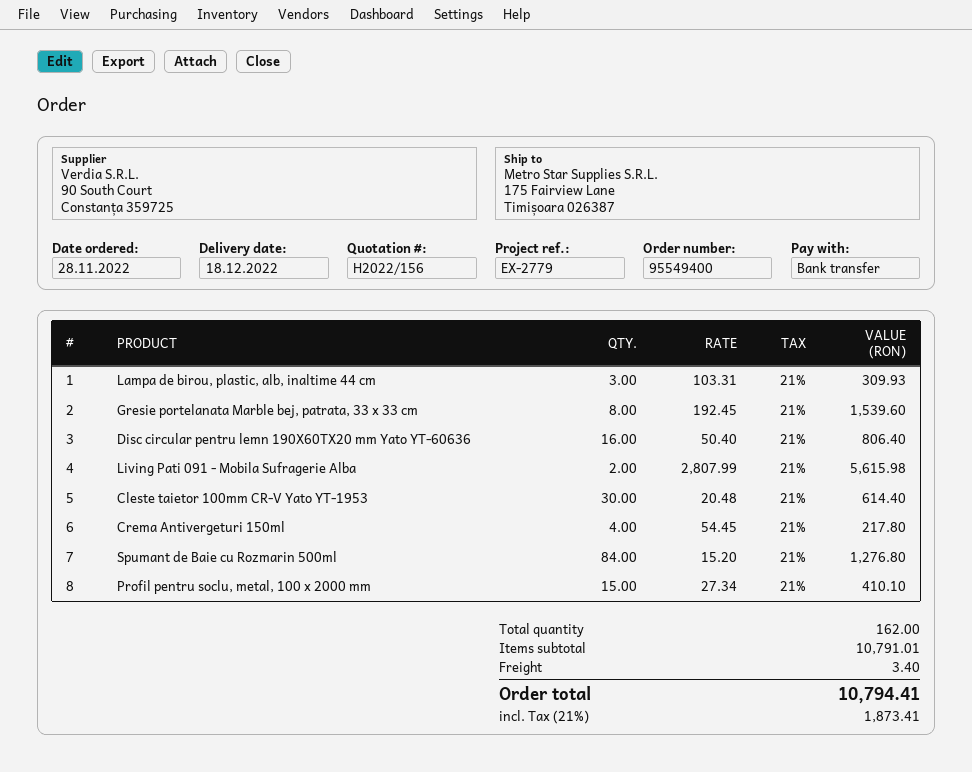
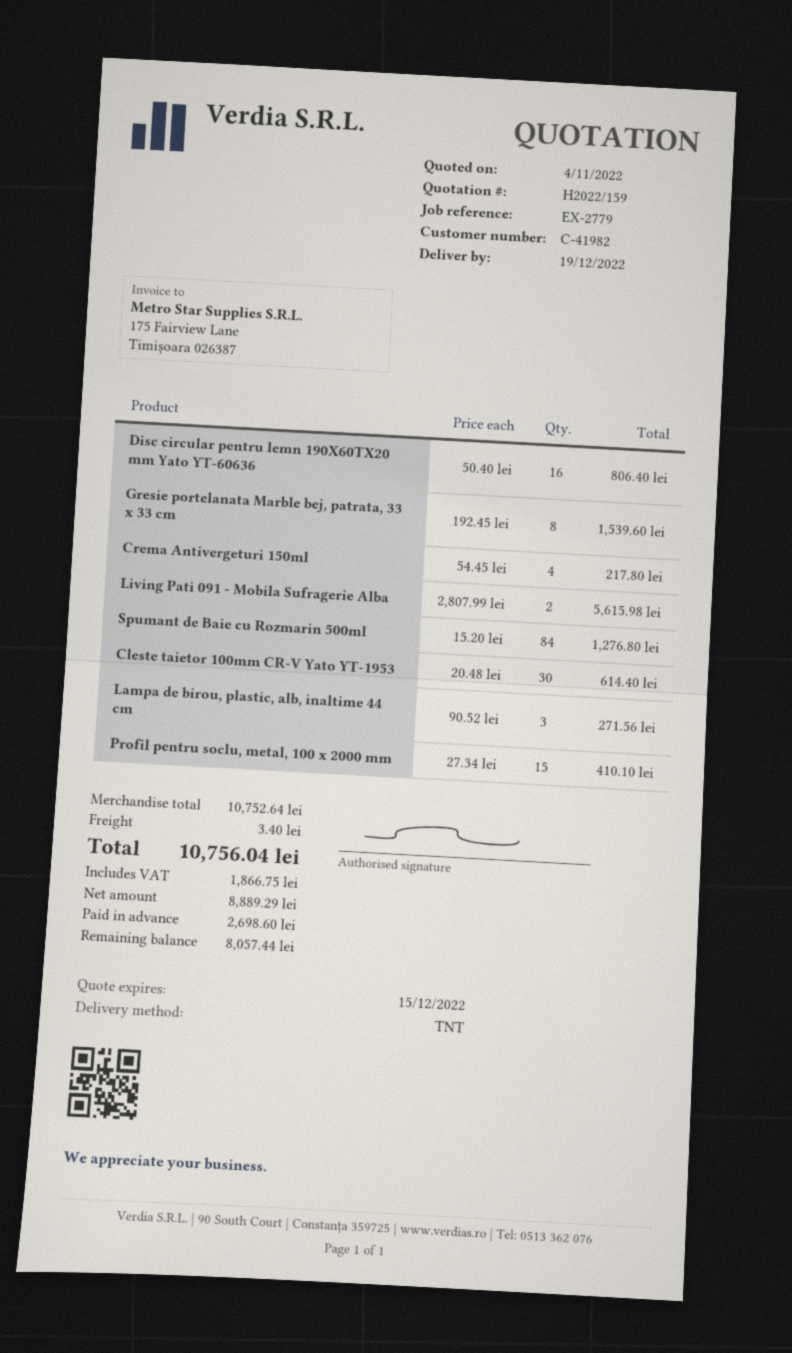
quote number: H2022/156 -> H2022/159
delivery date: 2022-12-18 -> 2022-12-19
Lampa de birou, plastic, alb, inaltime 44 cm: 3 x 103.31 = 309.93 -> 3 x 90.52 = 271.56
subtotal: 10791.01 -> 10752.64
tax: 1873.41 -> 1866.75
total: 10794.41 -> 10756.04

